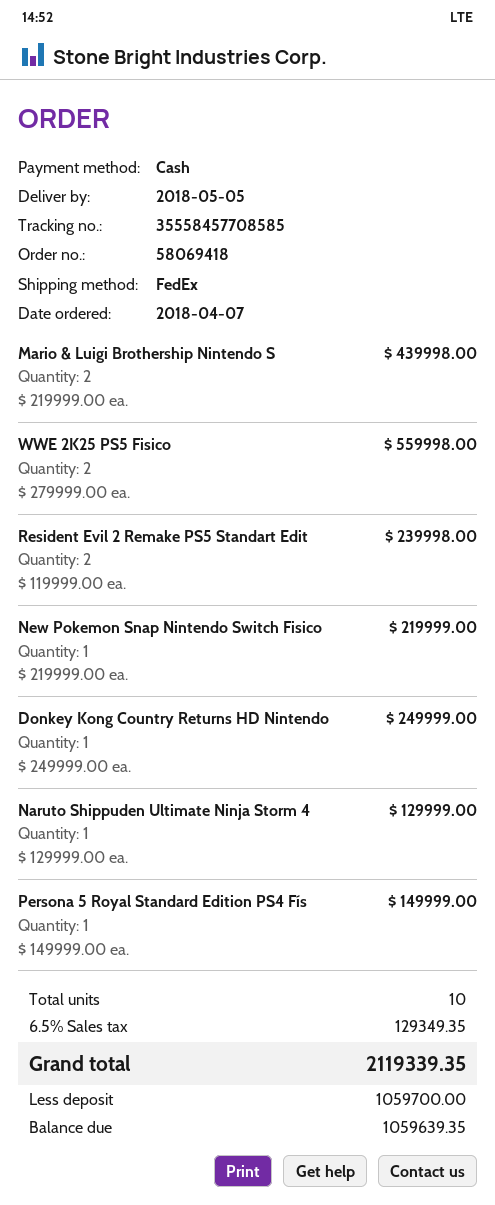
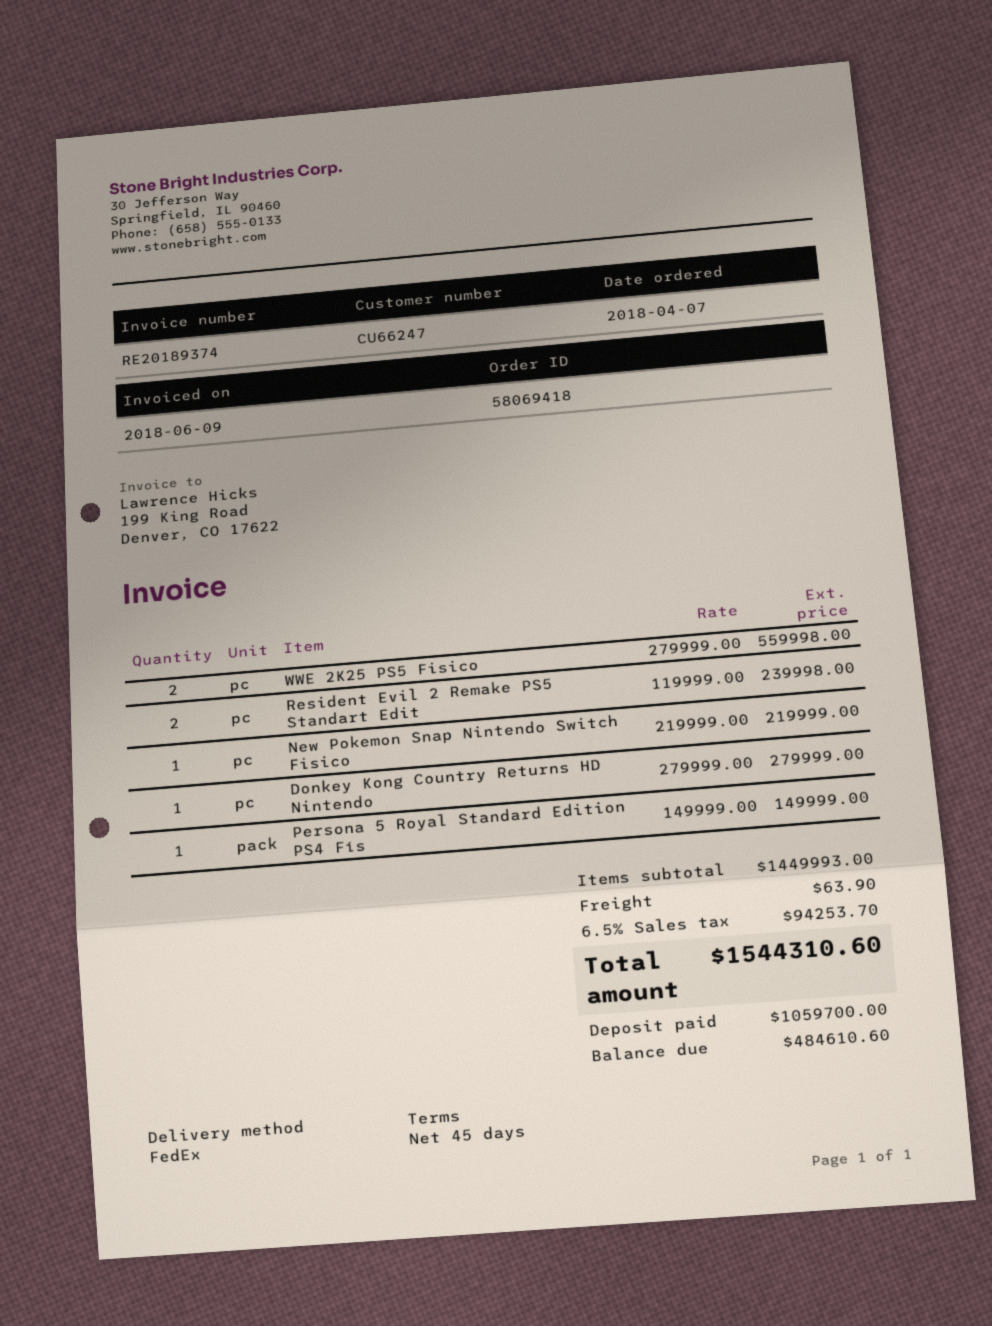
Mario & Luigi Brothership Nintendo S: 2 x 219999.00 = 439998.00 -> none
Donkey Kong Country Returns HD Nintendo: 1 x 249999.00 = 249999.00 -> 1 x 279999.00 = 279999.00
Naruto Shippuden Ultimate Ninja Storm 4: 1 x 129999.00 = 129999.00 -> none
shipping: none -> 63.90
tax: 6.5% = 129349.35 -> 6.5% = 94253.70
total: 2119339.35 -> 1544310.60
balance: 1059639.35 -> 484610.60

